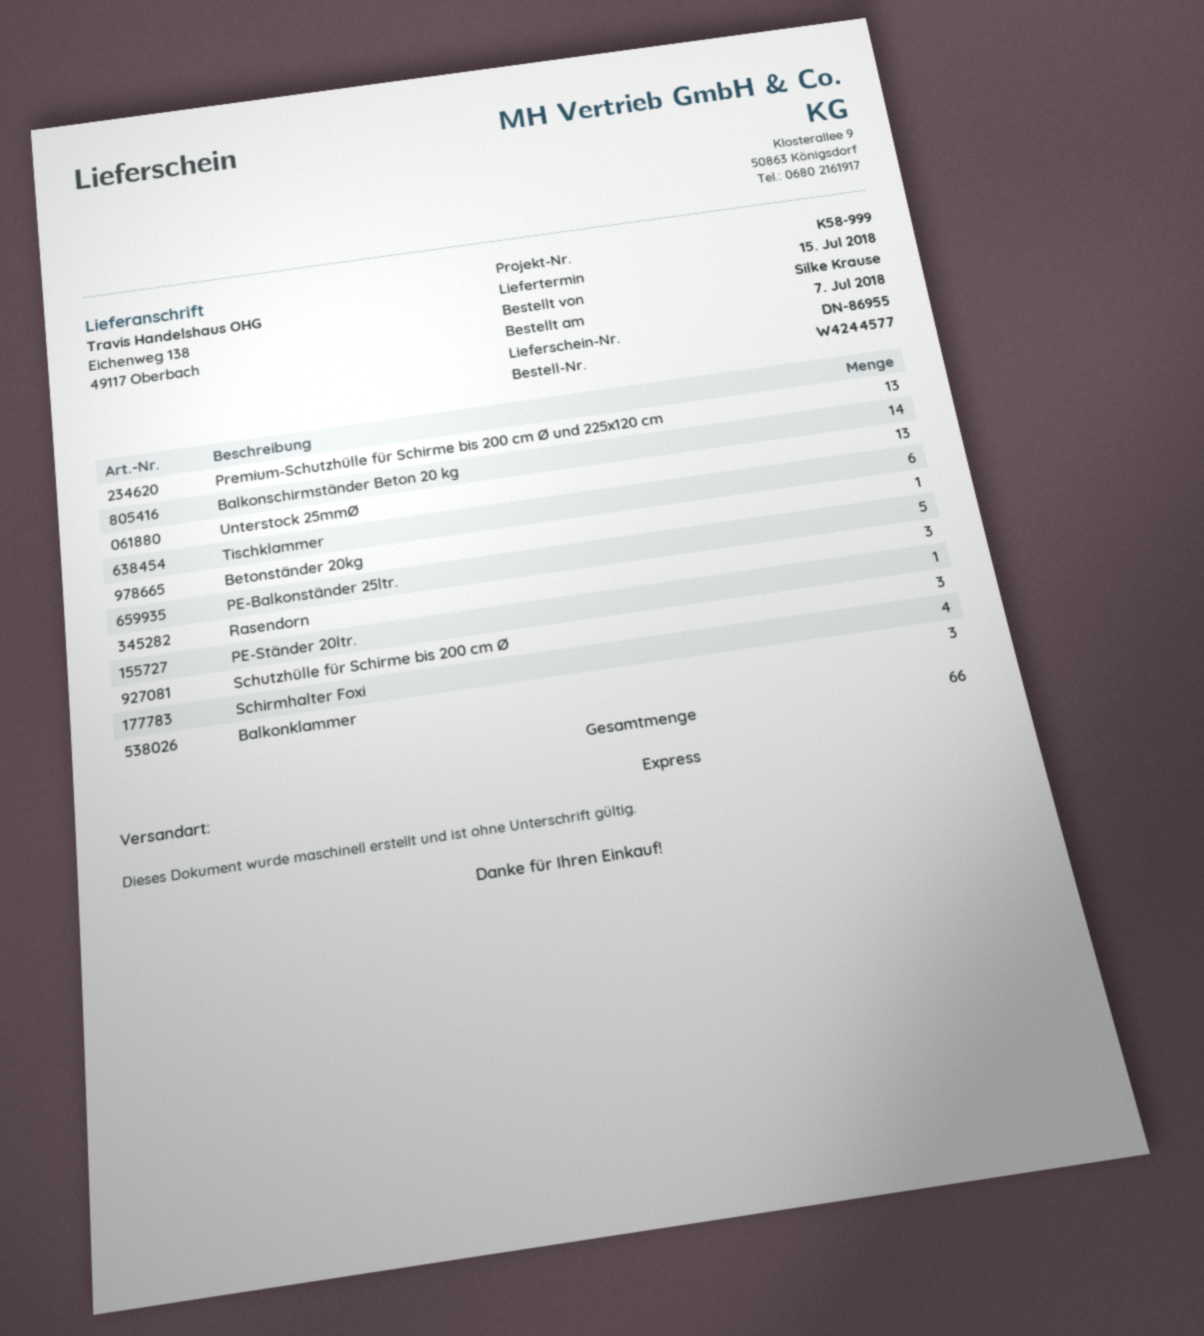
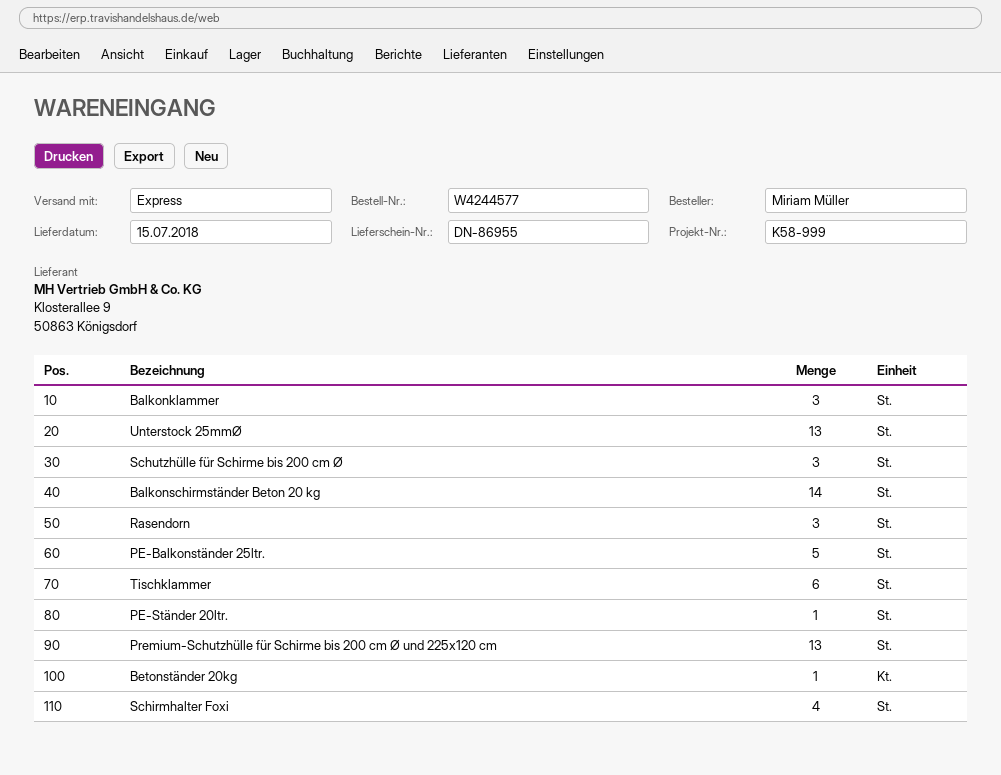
ordered by: Silke Krause -> Miriam Müller

